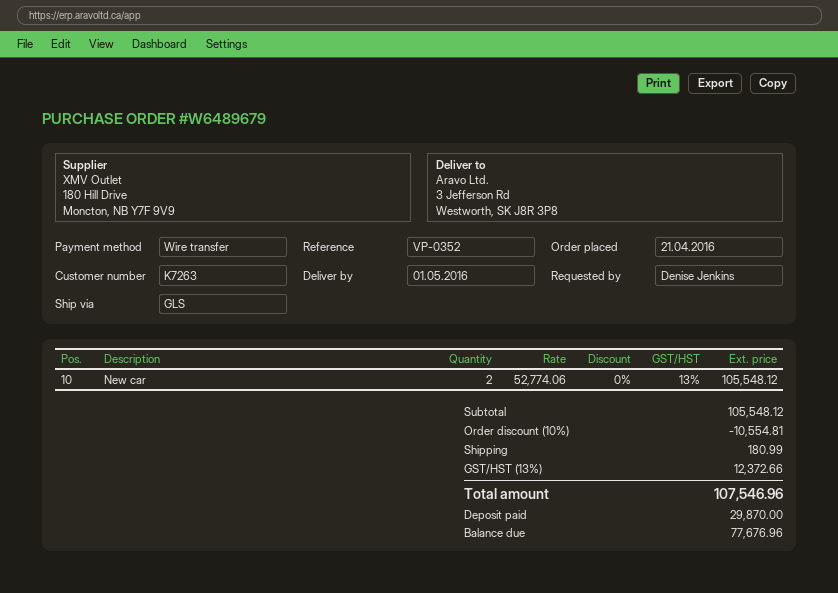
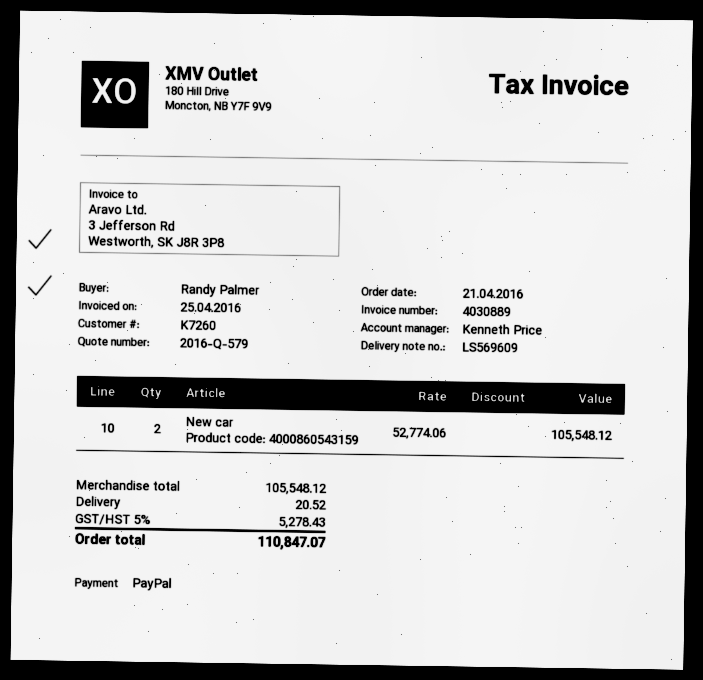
customer number: K7263 -> K7260
ordered by: Denise Jenkins -> Randy Palmer
payment method: bank transfer -> PayPal
discount: 10% = 10554.81 -> none
shipping: 180.99 -> 20.52
tax: 13% = 12372.66 -> 5% = 5278.43
total: 107546.96 -> 110847.07

